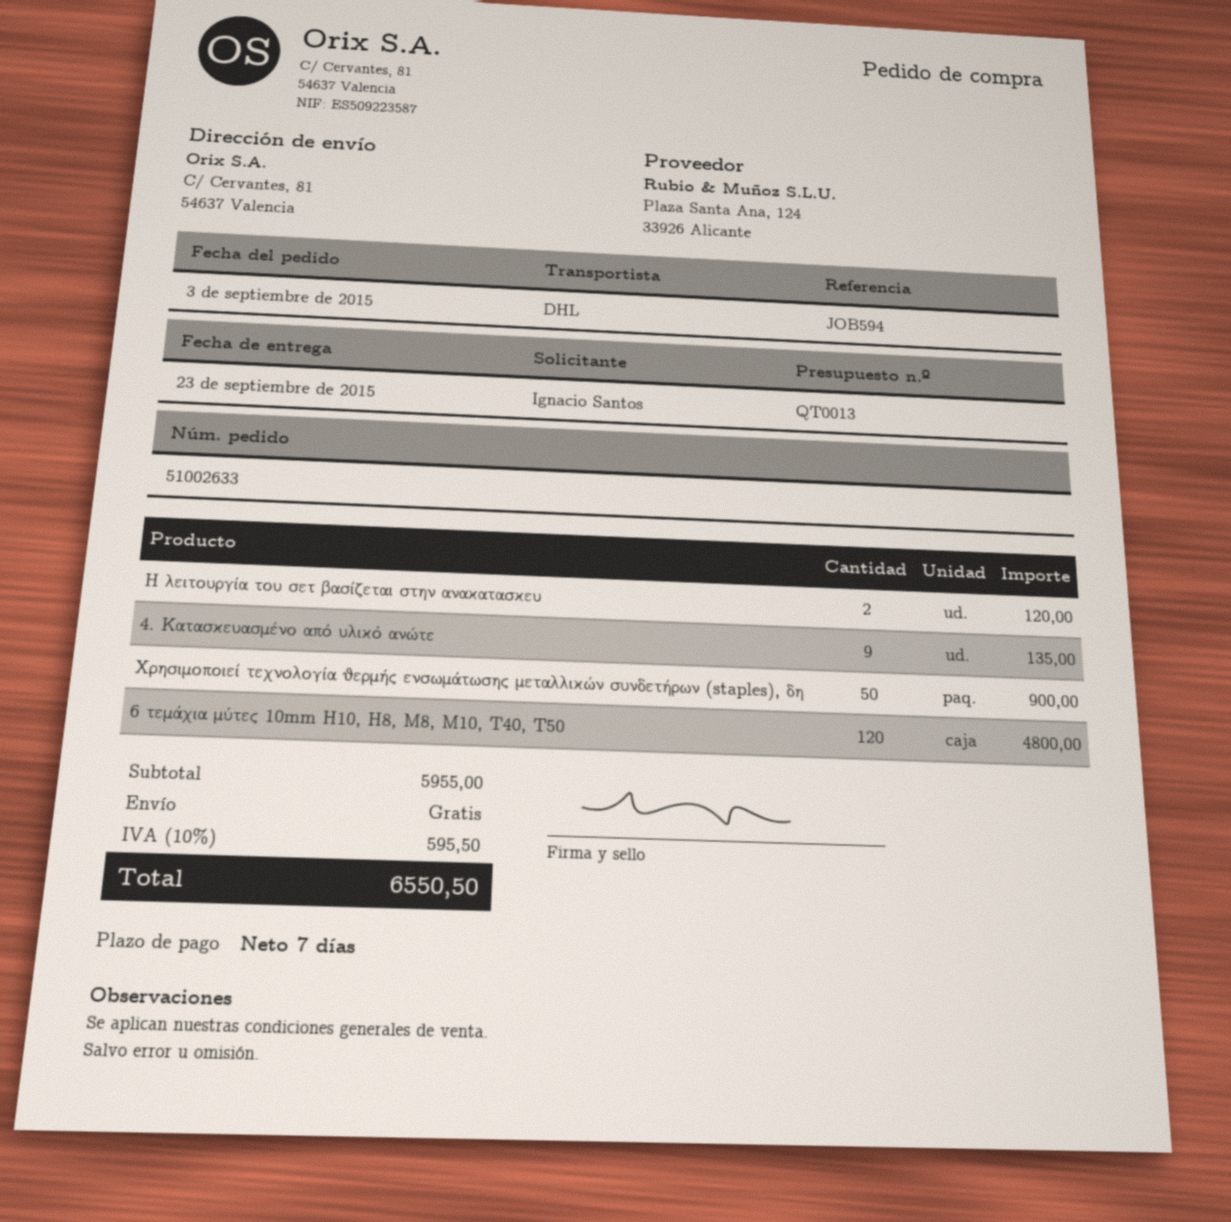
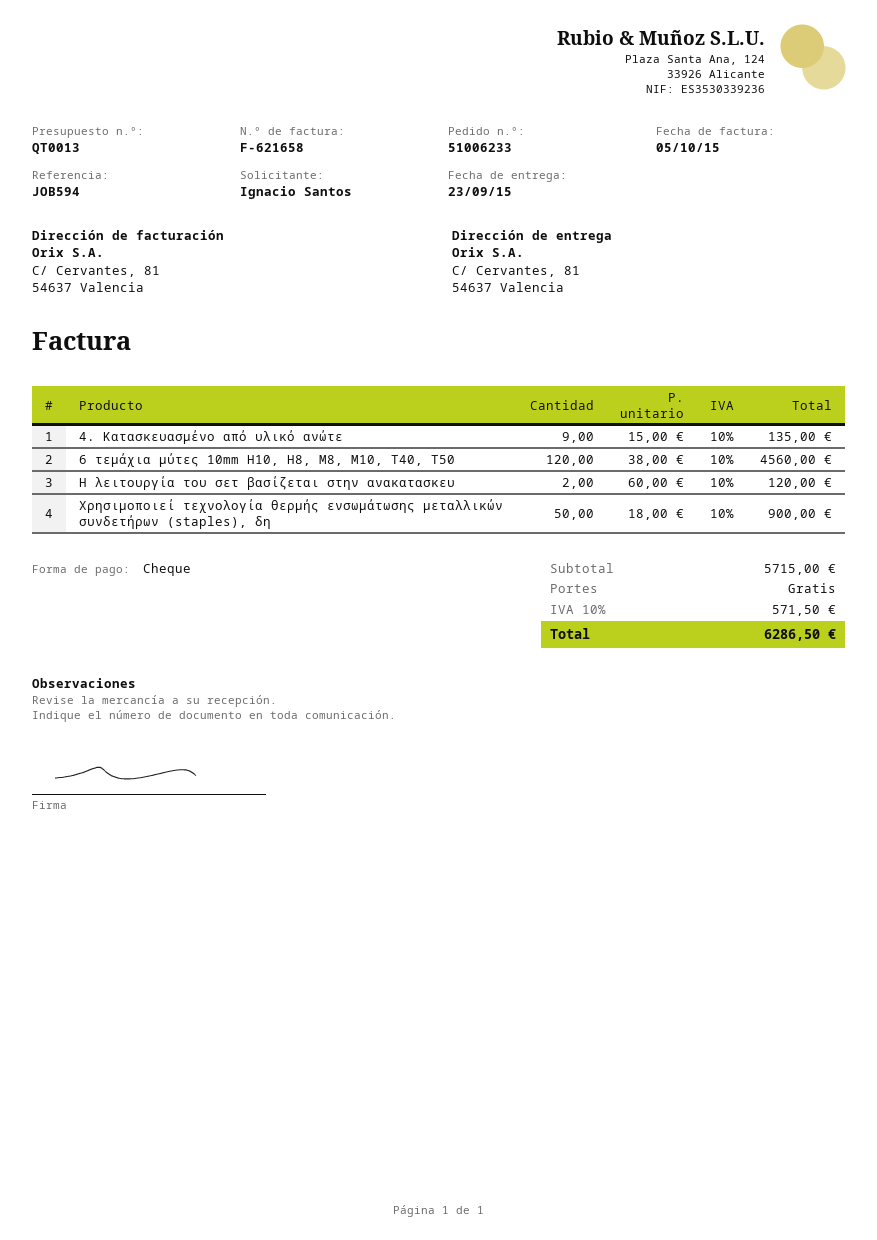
order number: 51002633 -> 51006233
6 τεμάχια μύτες 10mm H10, H8, M8, M10, T40, T50: 120 for 4800.00 -> 120 for 4560.00
subtotal: 5955.00 -> 5715.00
tax: 10% = 595.50 -> 10% = 571.50
total: 6550.50 -> 6286.50

